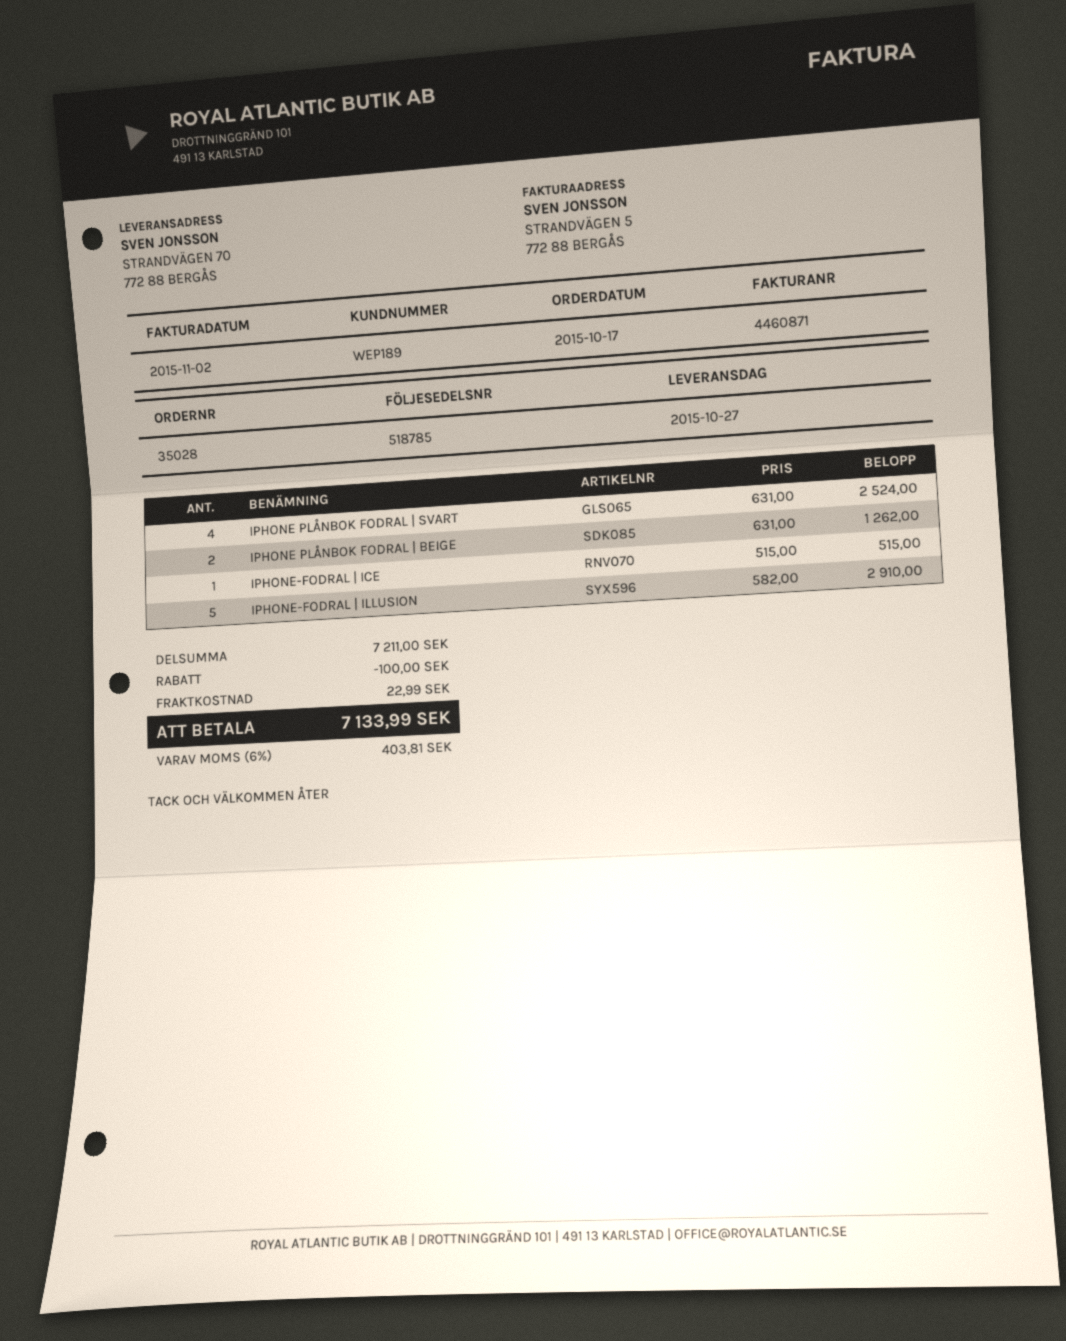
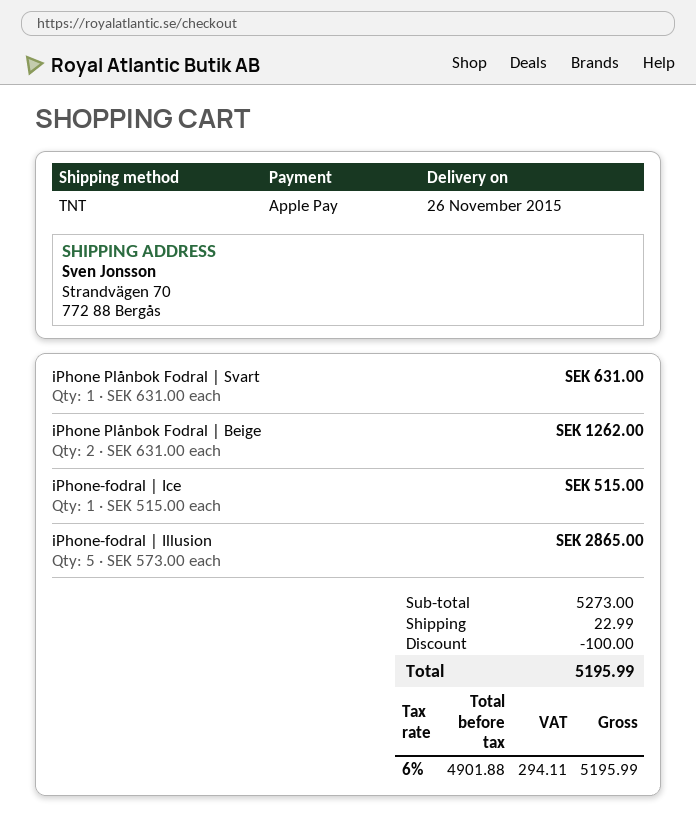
delivery date: 2015-10-27 -> 2015-11-26
IPHONE PLÅNBOK FODRAL | SVART: 4 x 631.00 = 2524.00 -> 1 x 631.00 = 631.00
IPHONE-FODRAL | ILLUSION: 5 x 582.00 = 2910.00 -> 5 x 573.00 = 2865.00
subtotal: 7211.00 -> 5273.00
tax: 6% = 403.81 -> 6% = 294.11
total: 7133.99 -> 5195.99

